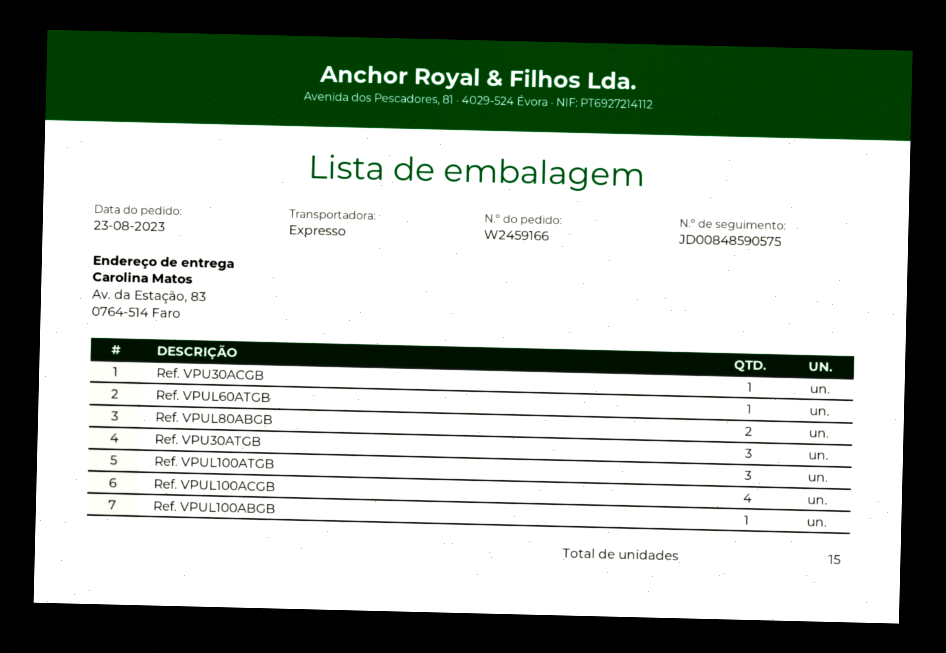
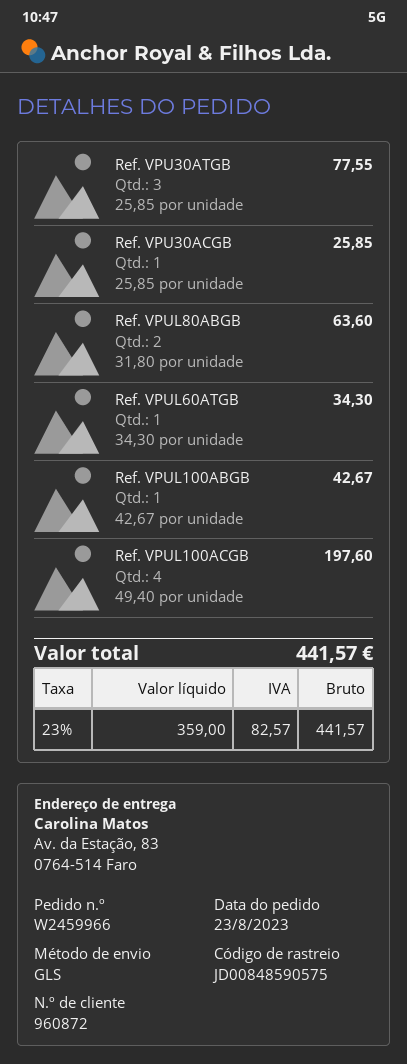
order number: W2459166 -> W2459966
shipping method: express -> GLS
Ref. VPUL100ATGB: 3 -> none

